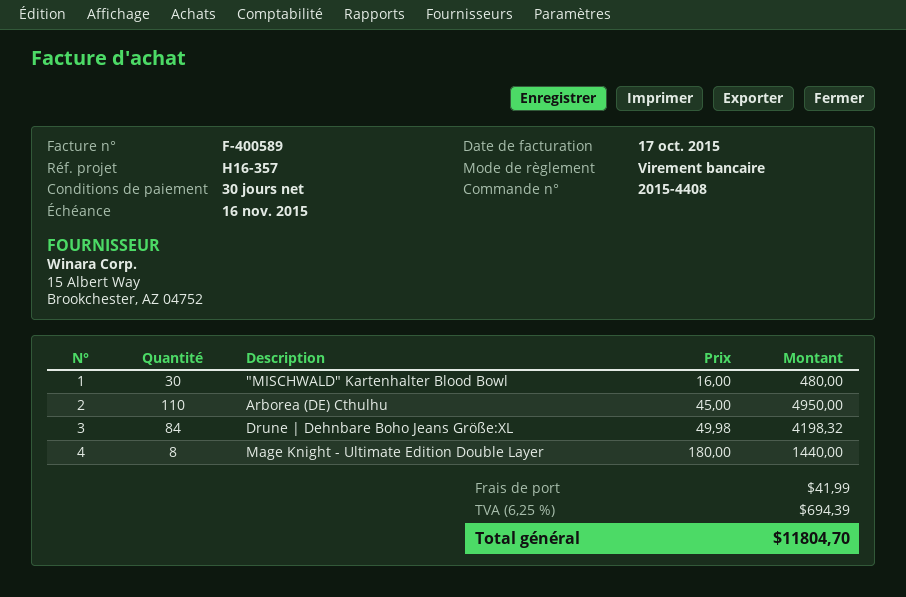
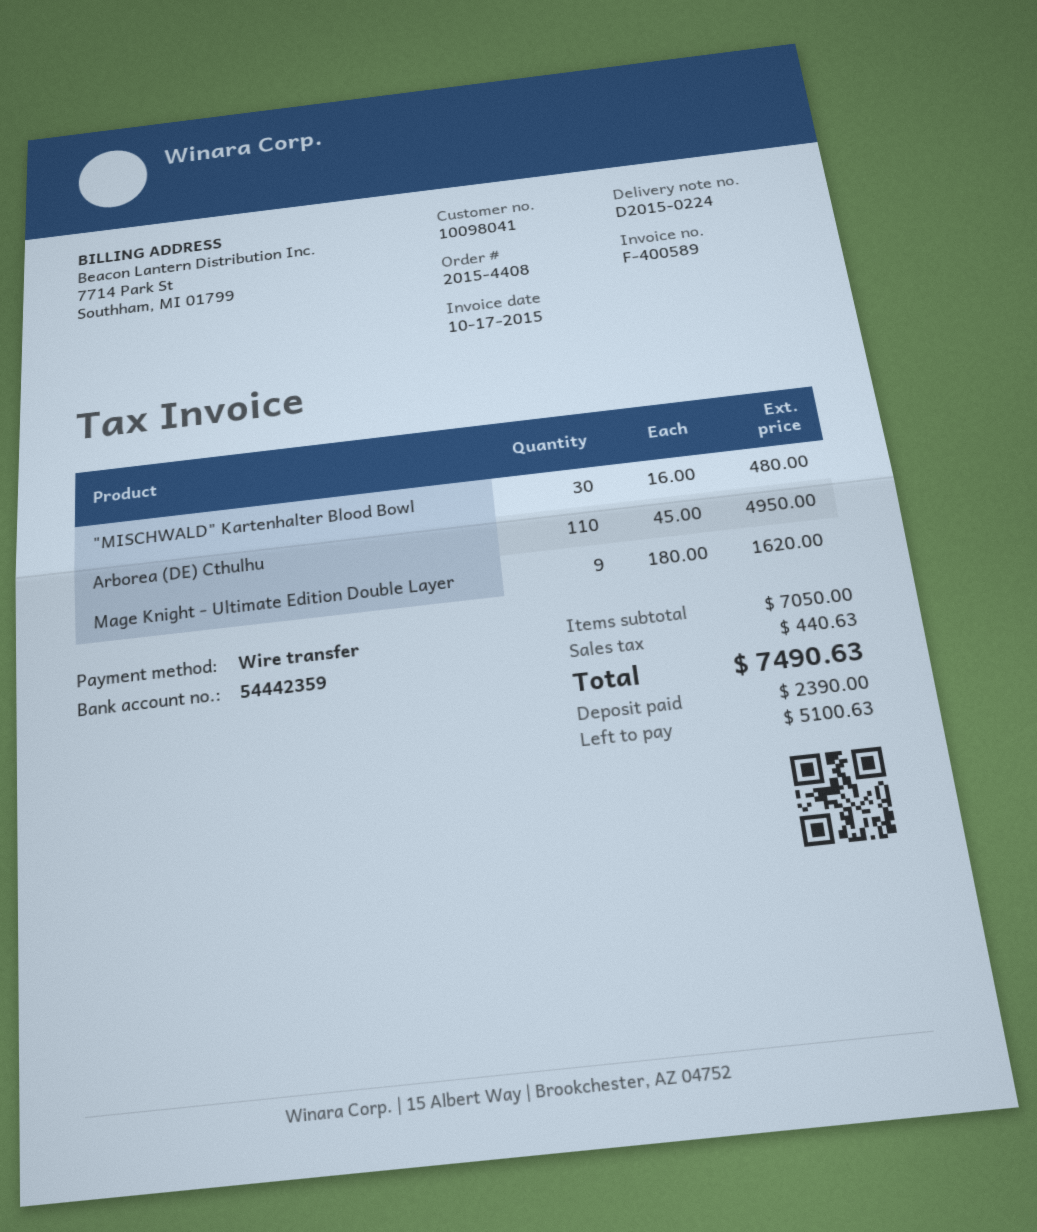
Drune | Dehnbare Boho Jeans Größe:XL: 84 x 49.98 = 4198.32 -> none
Mage Knight - Ultimate Edition Double Layer: 8 x 180.00 = 1440.00 -> 9 x 180.00 = 1620.00
shipping: 41.99 -> none
tax: 694.39 -> 440.63
total: 11804.70 -> 7490.63

